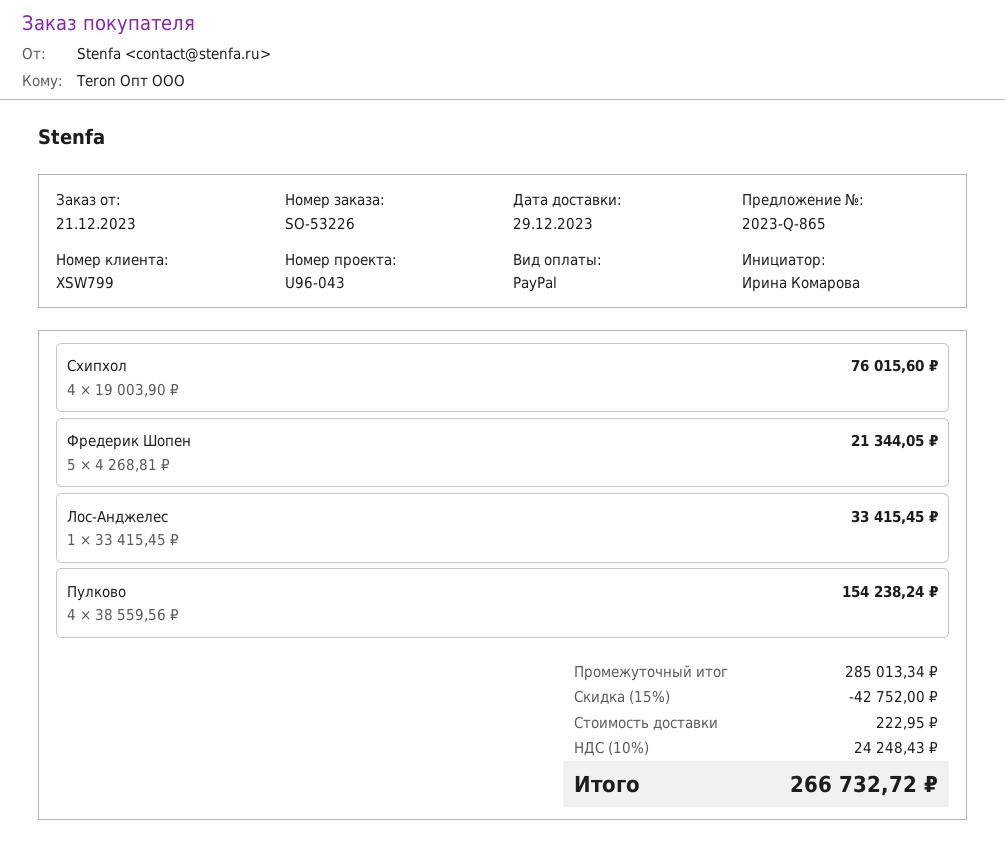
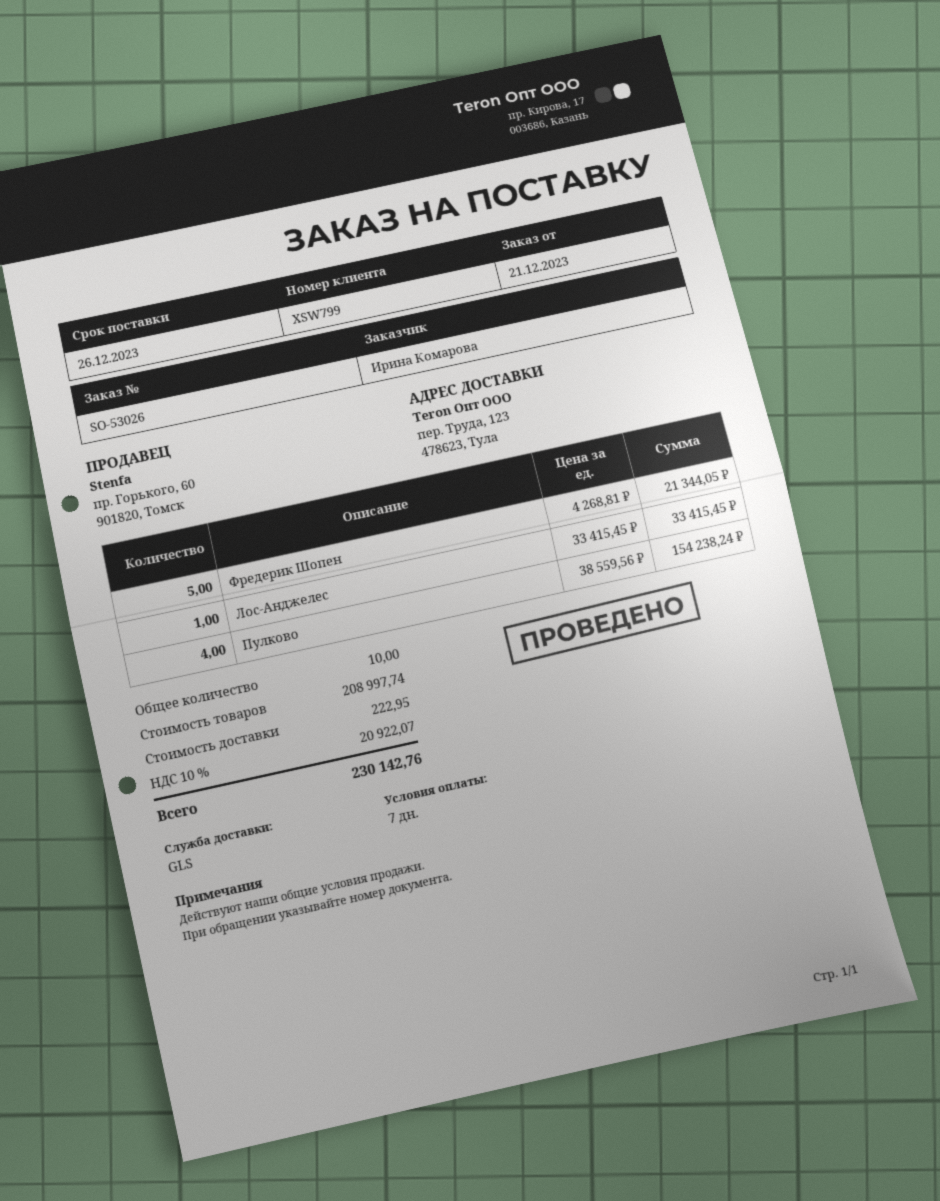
order number: SO-53226 -> SO-53026
delivery date: 2023-12-29 -> 2023-12-26
Схипхол: 4 x 19003.90 = 76015.60 -> none
subtotal: 285013.34 -> 208997.74
discount: 15% = 42752.00 -> none
tax: 10% = 24248.43 -> 10% = 20922.07
total: 266732.72 -> 230142.76

